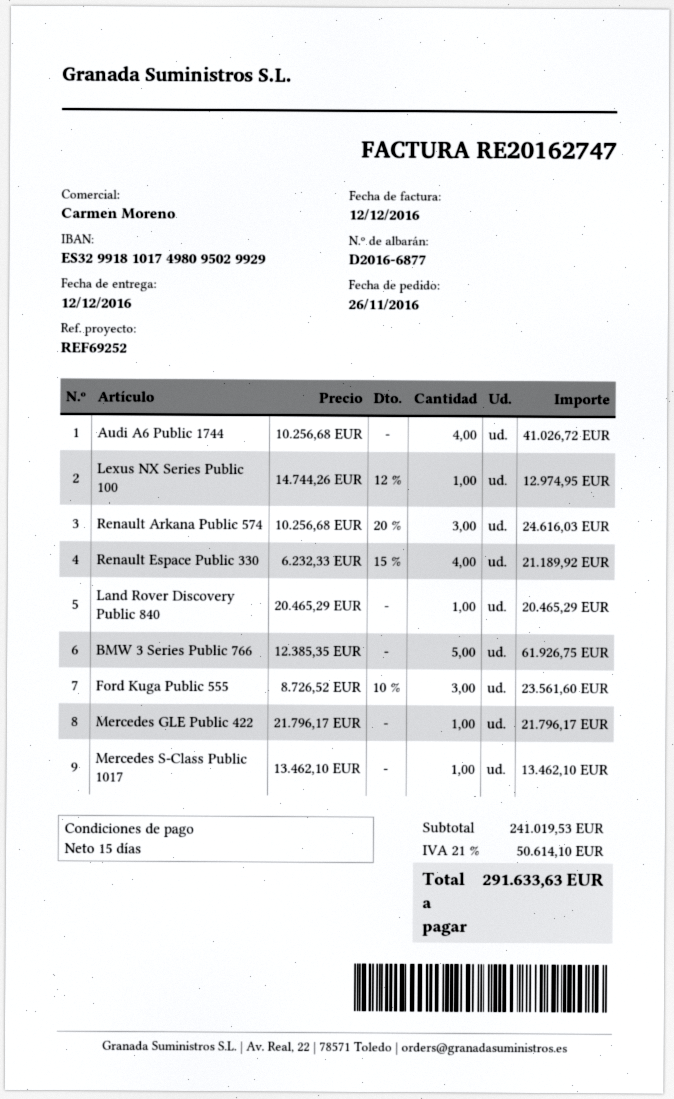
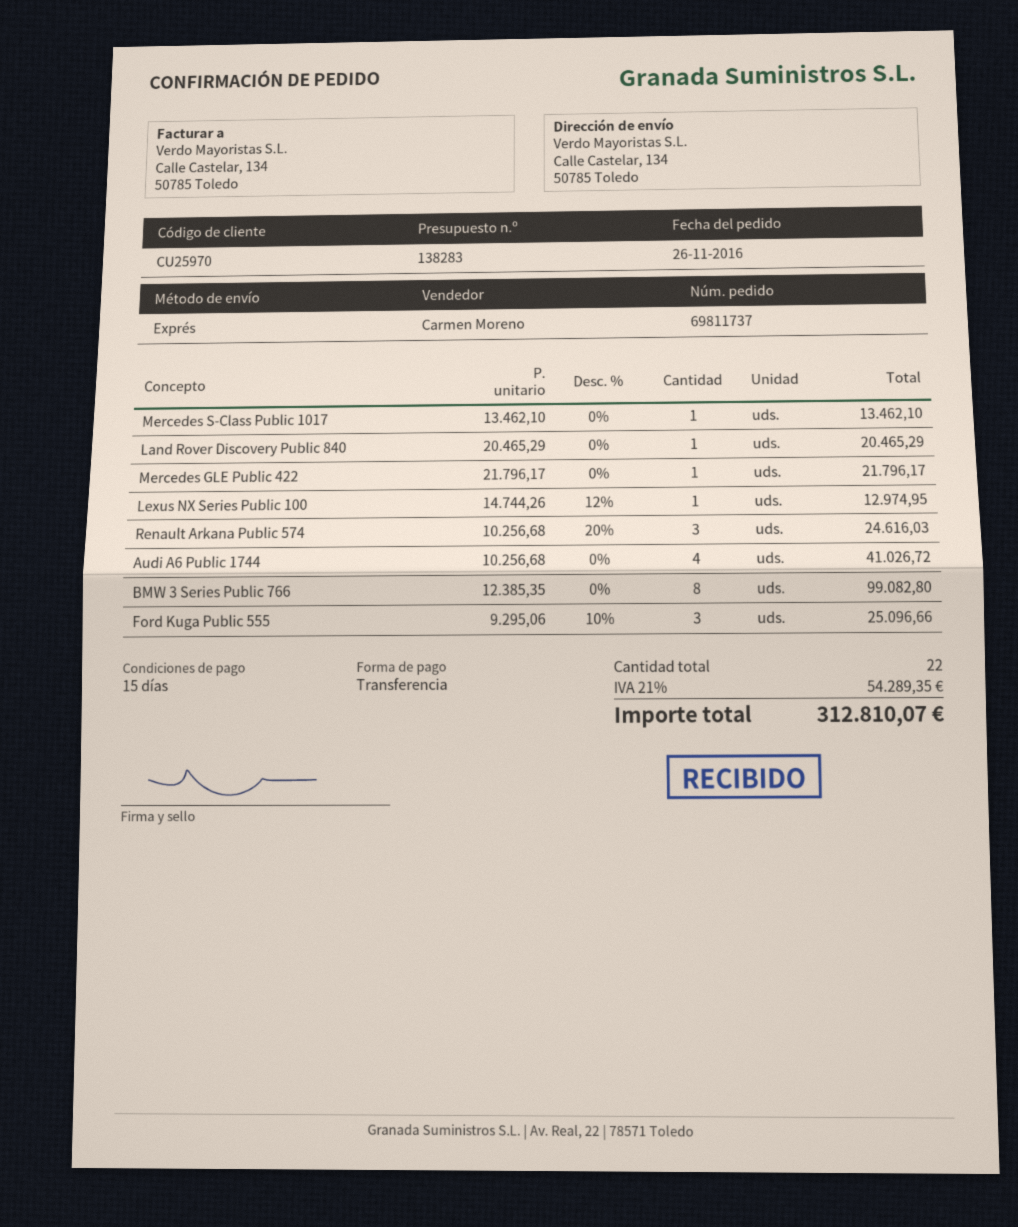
Renault Espace Public 330: 4 x 6232.33 - 15% = 21189.92 -> none
BMW 3 Series Public 766: 5 x 12385.35 = 61926.75 -> 8 x 12385.35 = 99082.80
Ford Kuga Public 555: 3 x 8726.52 - 10% = 23561.60 -> 3 x 9295.06 - 10% = 25096.66
tax: 21% = 50614.10 -> 21% = 54289.35
total: 291633.63 -> 312810.07

